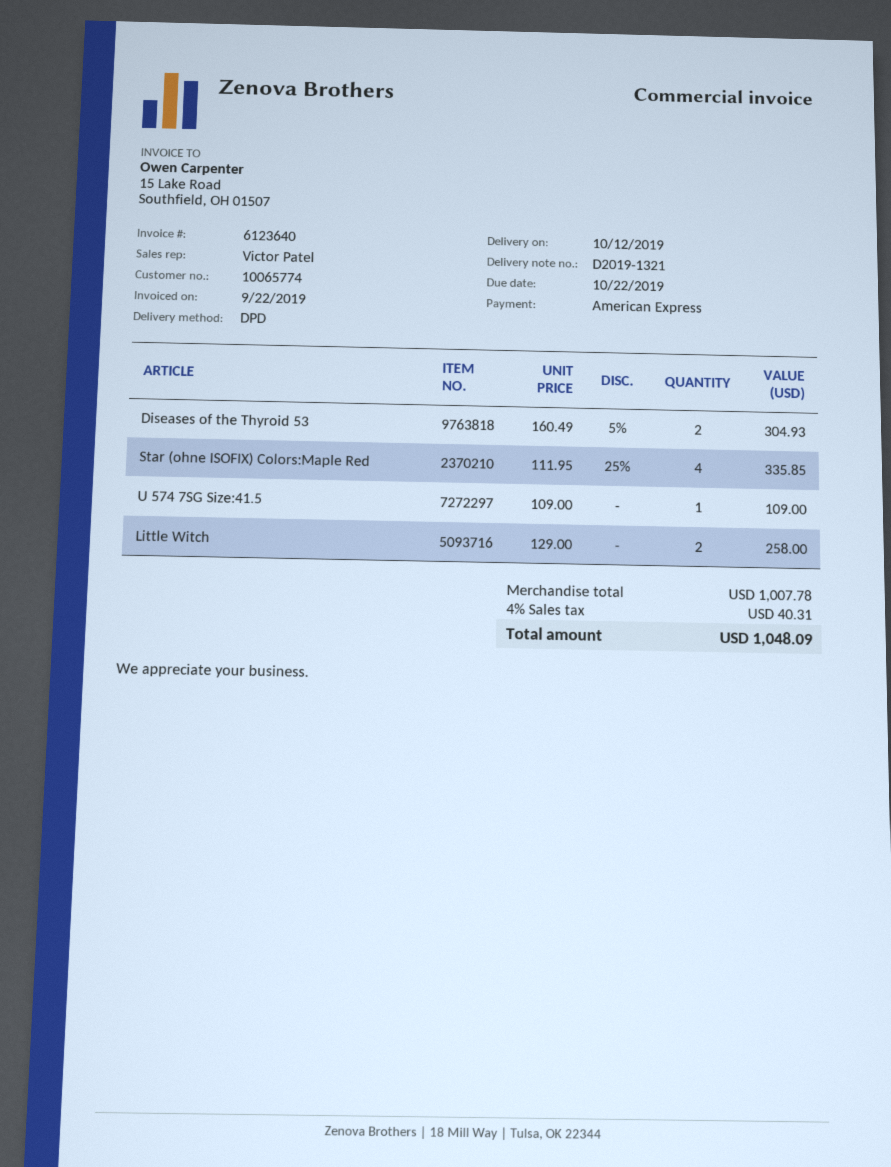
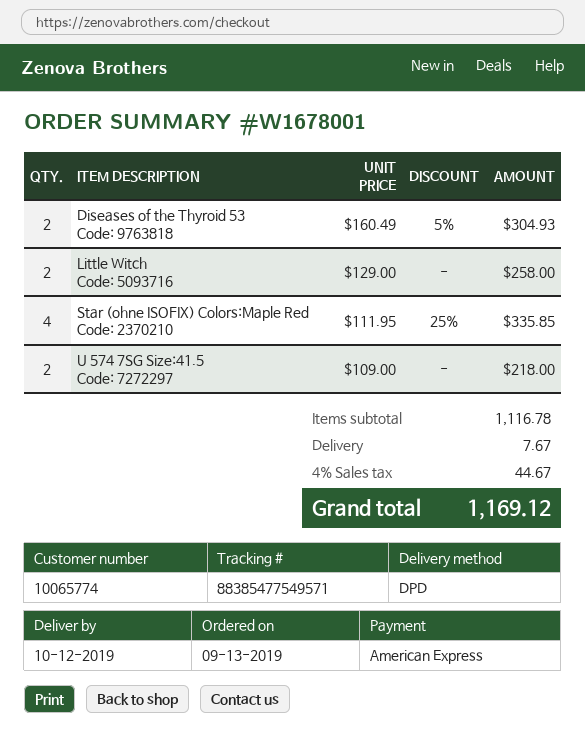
U 574 7SG Size:41.5: 1 x 109.00 = 109.00 -> 2 x 109.00 = 218.00
subtotal: 1007.78 -> 1116.78
shipping: none -> 7.67
tax: 4% = 40.31 -> 4% = 44.67
total: 1048.09 -> 1169.12

